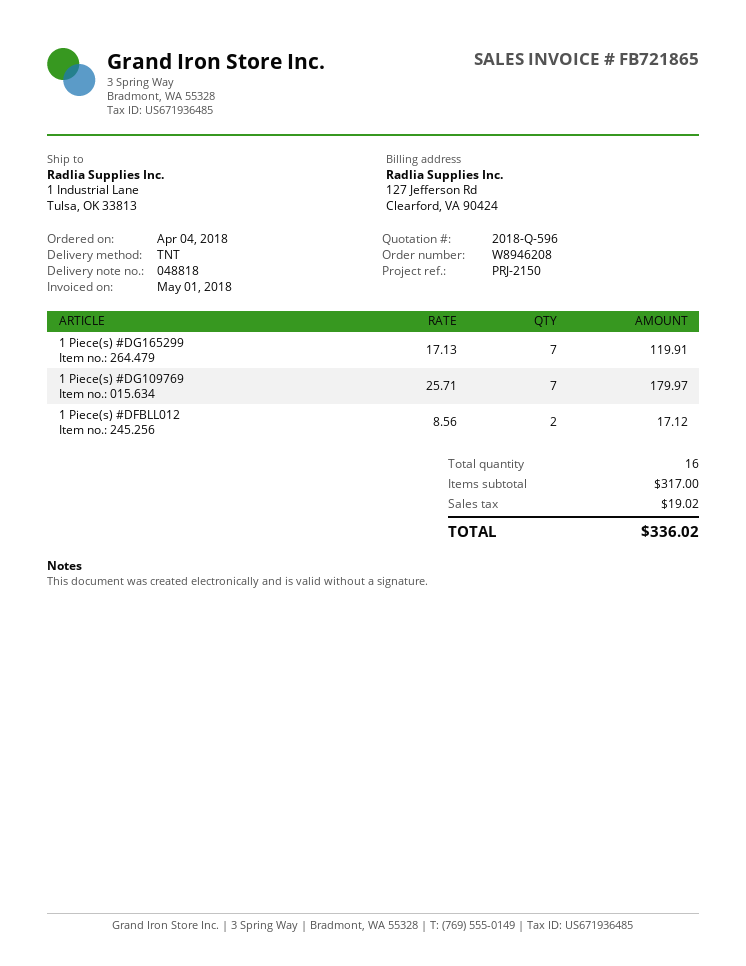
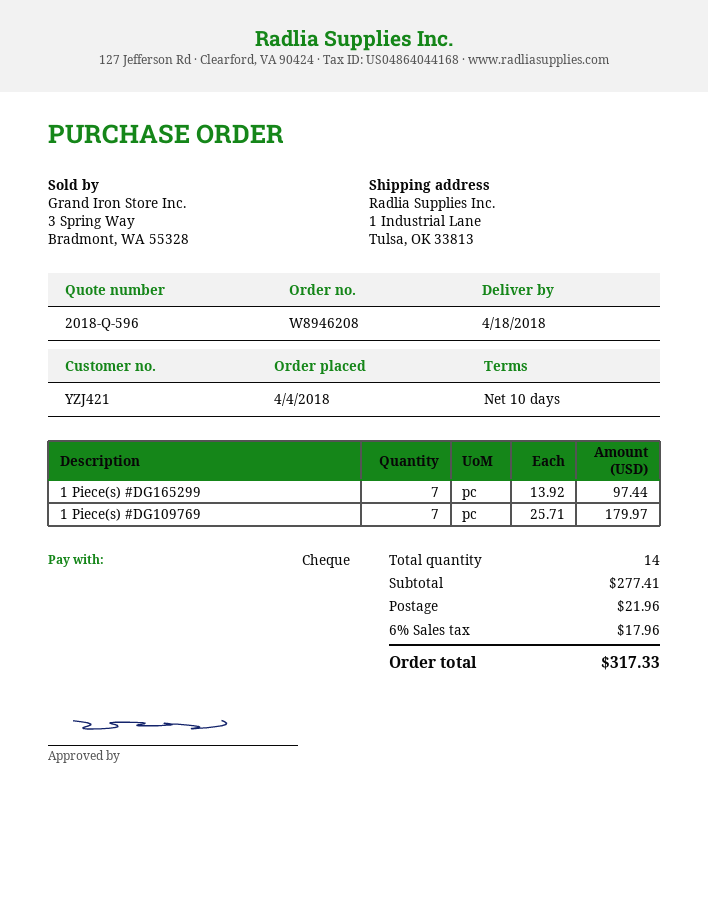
1 Piece(s) #DG165299: 7 x 17.13 = 119.91 -> 7 x 13.92 = 97.44
1 Piece(s) #DFBLL012: 2 x 8.56 = 17.12 -> none
total quantity: 16 -> 14
subtotal: 317.00 -> 277.41
shipping: none -> 21.96
tax: 19.02 -> 17.96
total: 336.02 -> 317.33

